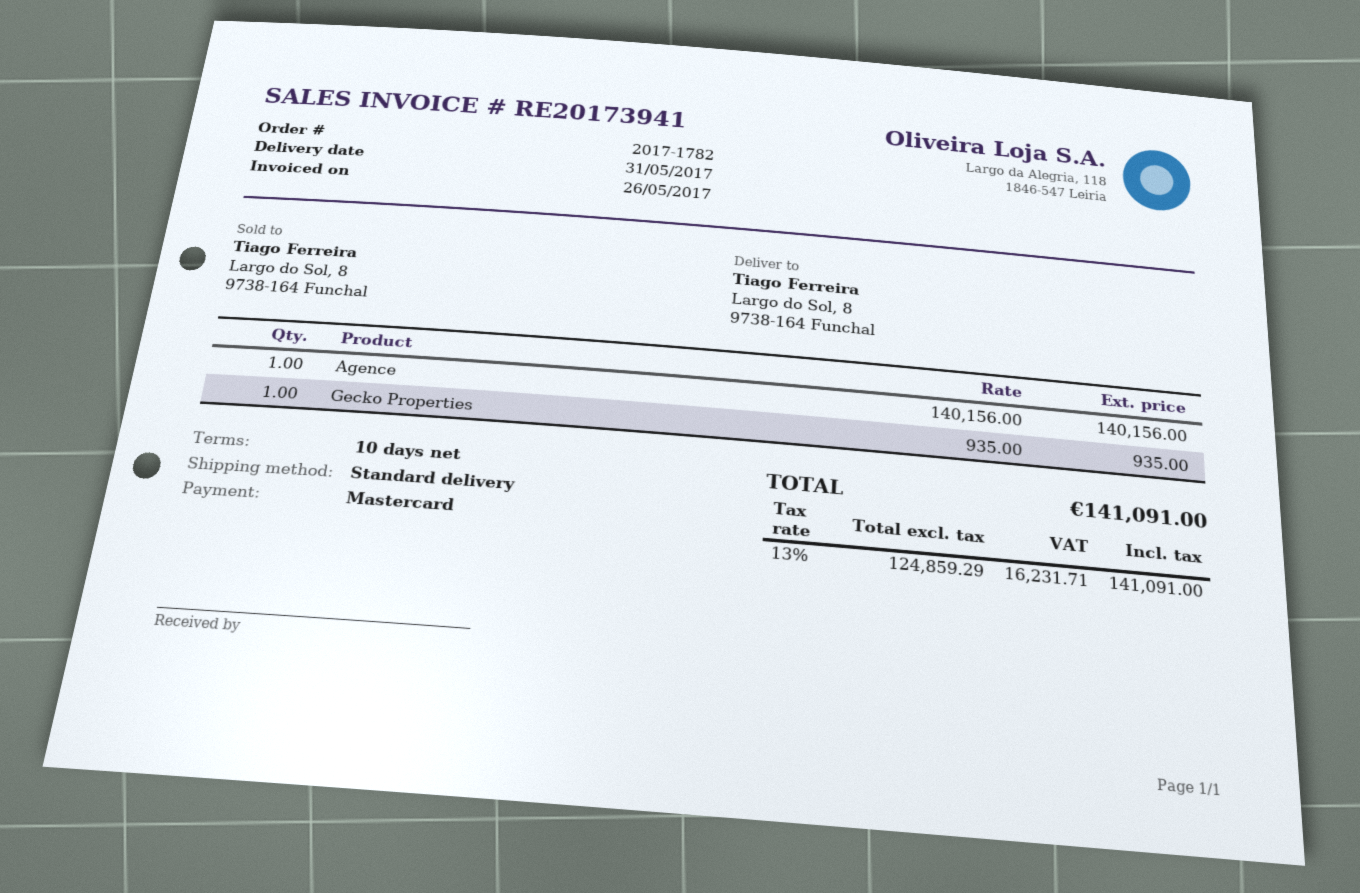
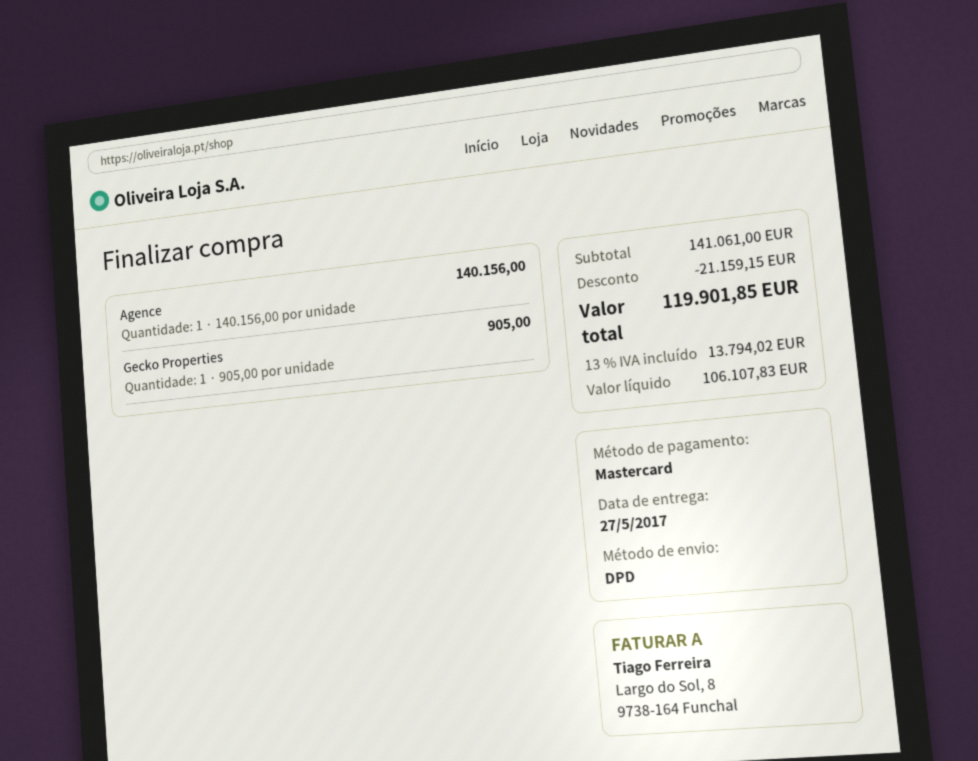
delivery date: 2017-05-31 -> 2017-05-27
shipping method: standard -> DPD
Gecko Properties: 1 x 935.00 = 935.00 -> 1 x 905.00 = 905.00
discount: none -> 21159.15
net: 124859.29 -> 106107.83
tax: 13% = 16231.71 -> 13% = 13794.02
total: 141091.00 -> 119901.85

